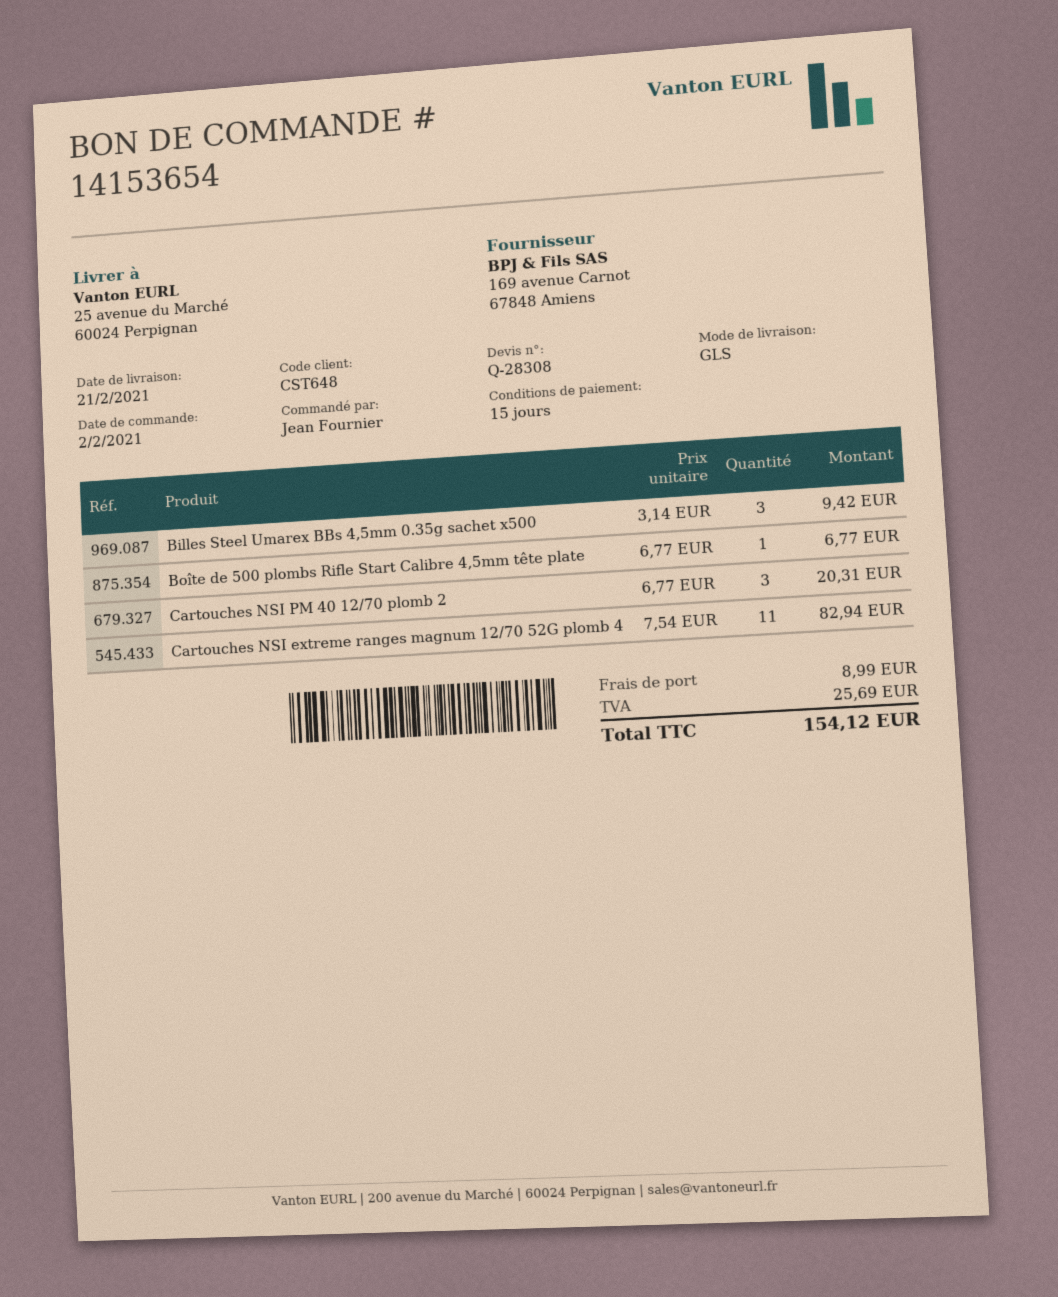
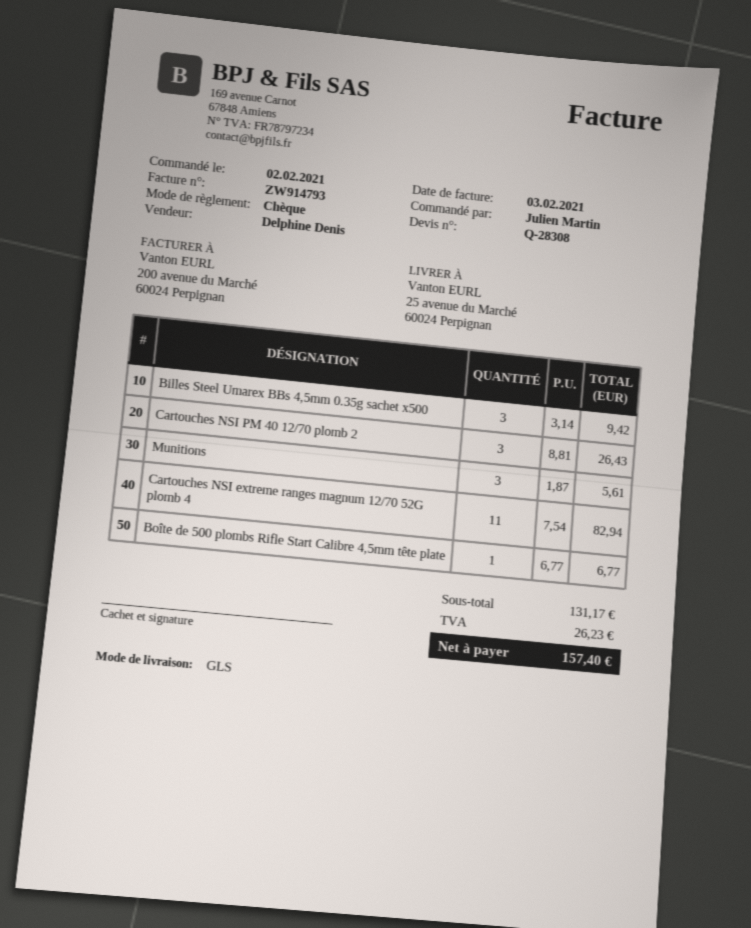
ordered by: Jean Fournier -> Julien Martin
Cartouches NSI PM 40 12/70 plomb 2: 3 x 6.77 = 20.31 -> 3 x 8.81 = 26.43
Munitions: none -> 3 x 1.87 = 5.61
shipping: 8.99 -> none
tax: 25.69 -> 26.23
total: 154.12 -> 157.40

